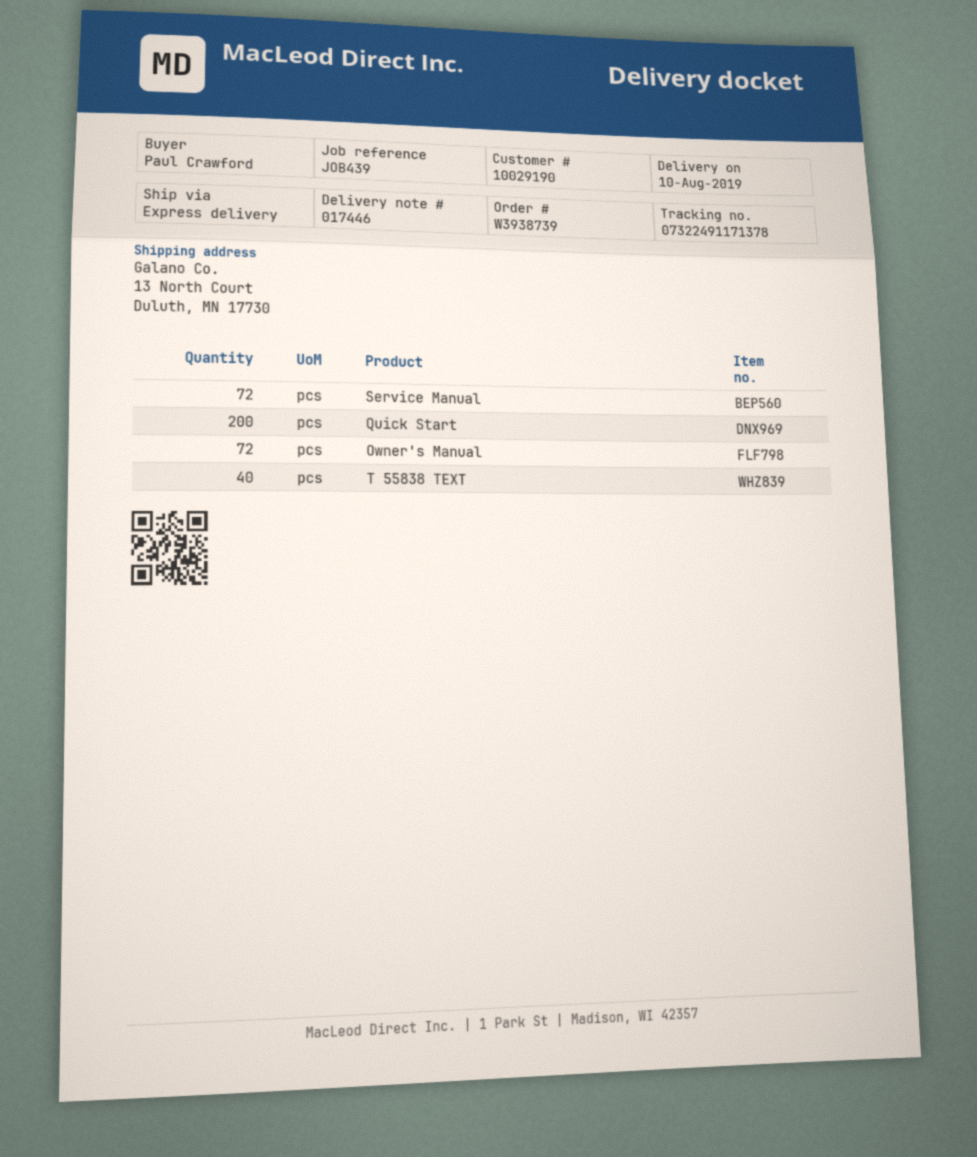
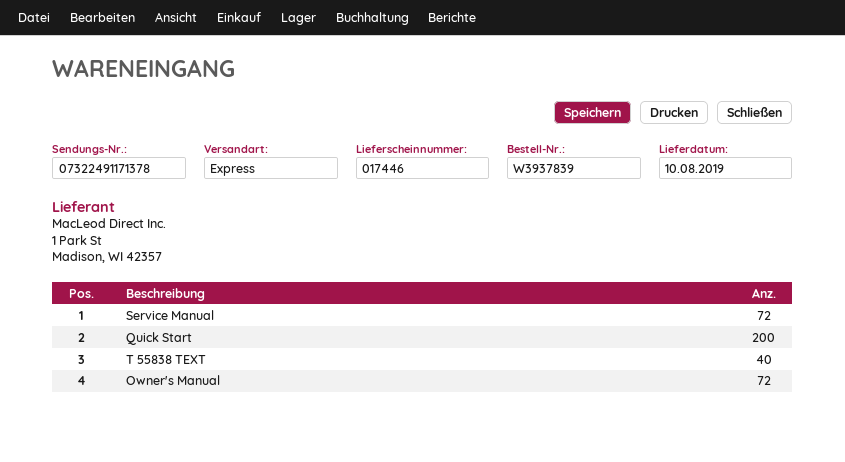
order number: W3938739 -> W3937839

